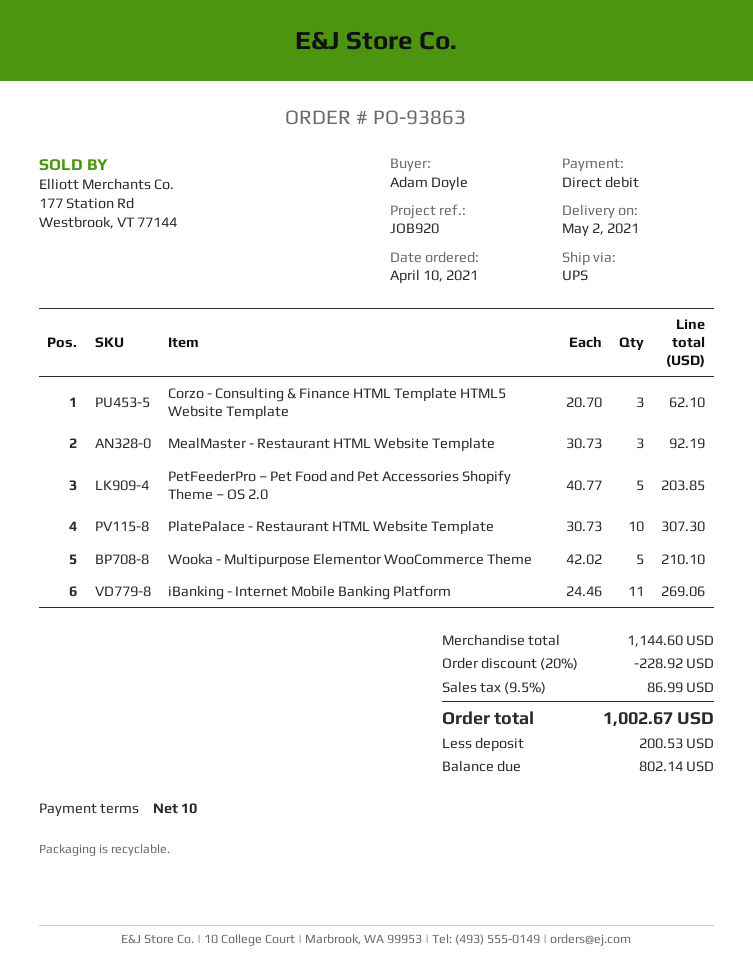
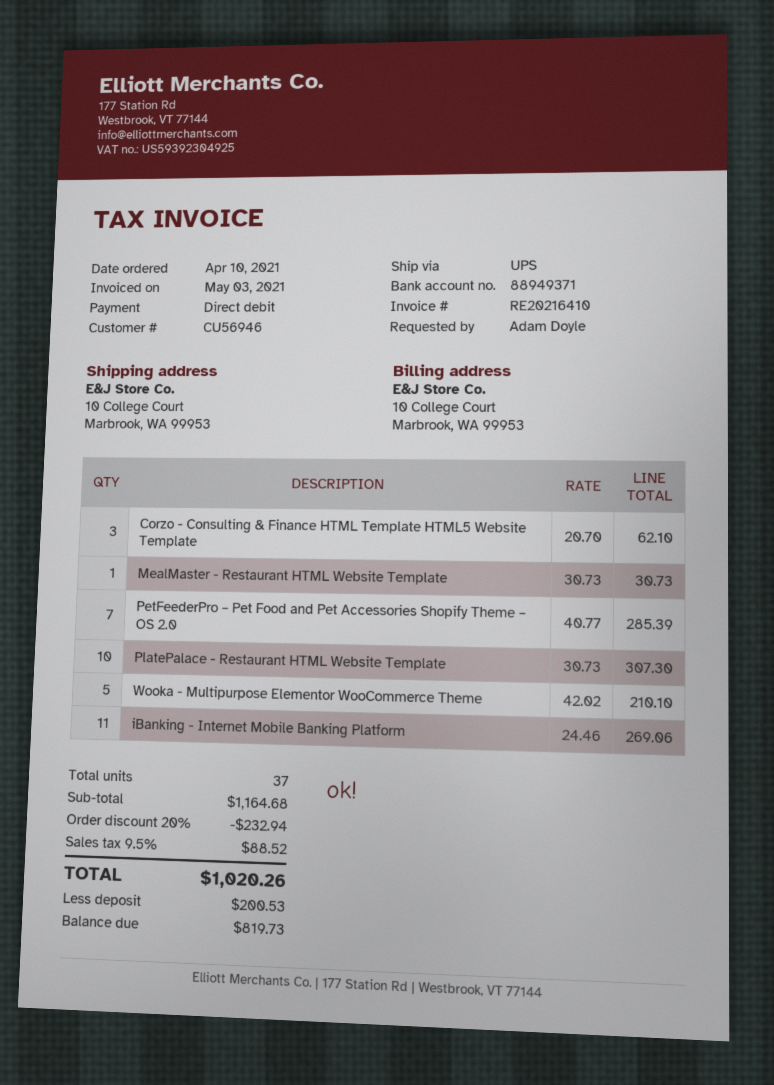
MealMaster - Restaurant HTML Website Template: 3 x 30.73 = 92.19 -> 1 x 30.73 = 30.73
PetFeederPro – Pet Food and Pet Accessories Shopify Theme – OS 2.0: 5 x 40.77 = 203.85 -> 7 x 40.77 = 285.39
subtotal: 1144.60 -> 1164.68
discount: 20% = 228.92 -> 20% = 232.94
tax: 9.5% = 86.99 -> 9.5% = 88.52
total: 1002.67 -> 1020.26
balance: 802.14 -> 819.73

